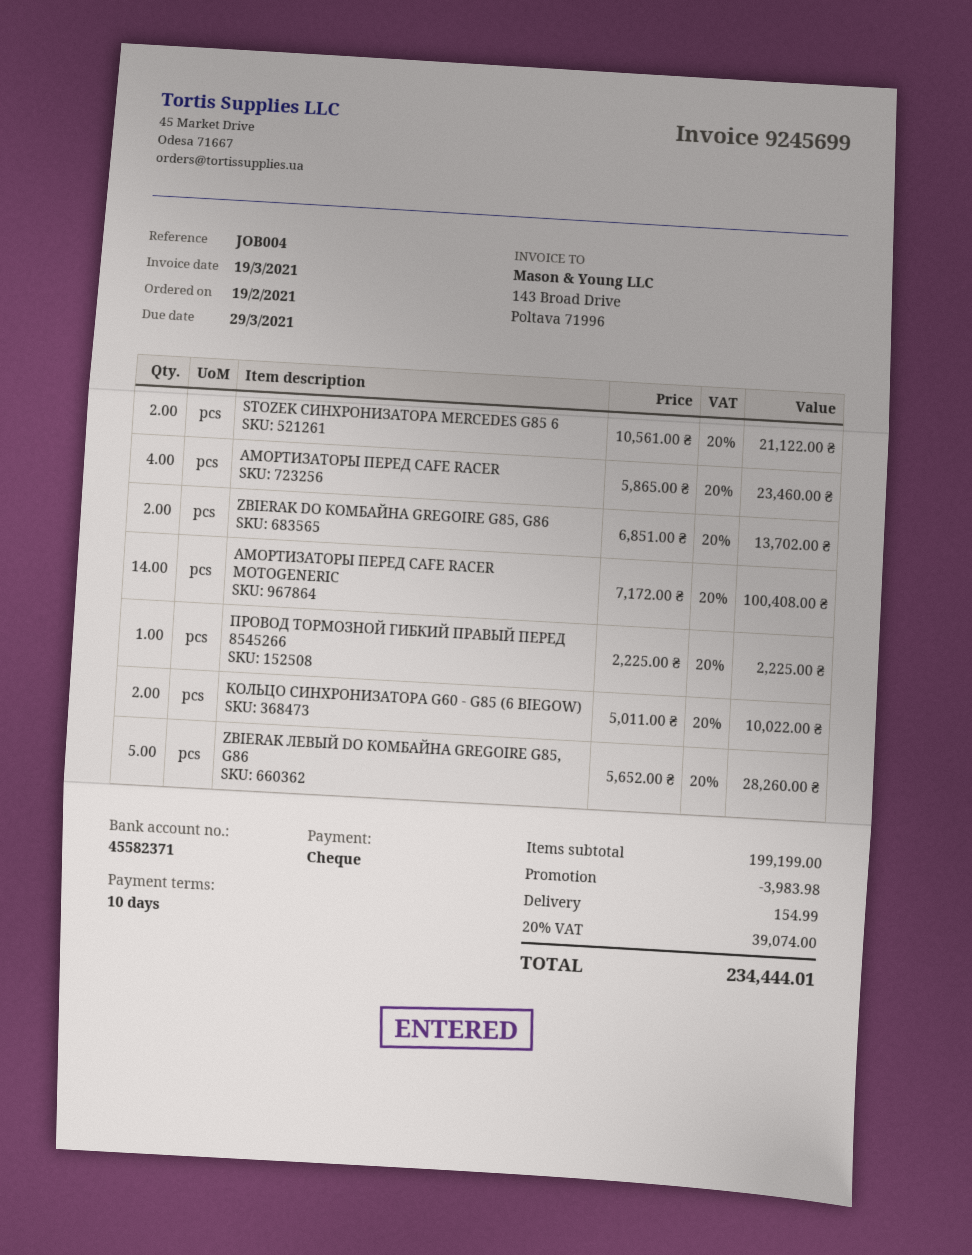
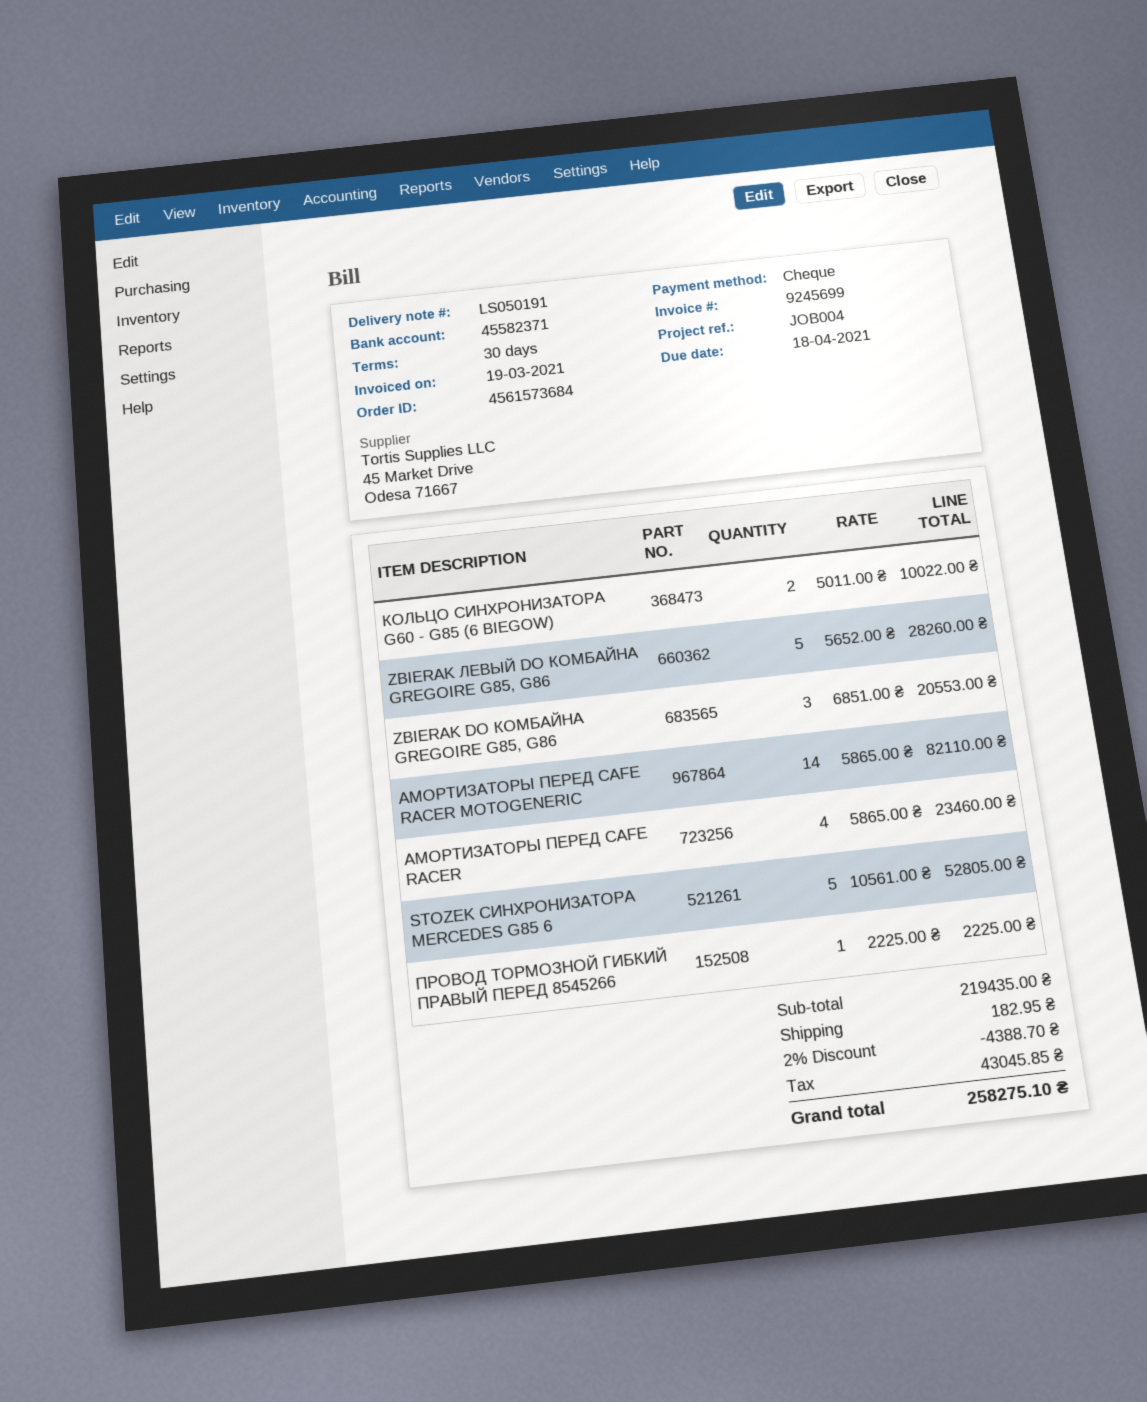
payment terms: 10 days -> 30 days
due date: 2021-03-29 -> 2021-04-18
STOZEK СИНХРОНИЗАТОРА MERCEDES G85 6: 2 x 10561.00 = 21122.00 -> 5 x 10561.00 = 52805.00
ZBIERAK DO КОМБАЙНА GREGOIRE G85, G86: 2 x 6851.00 = 13702.00 -> 3 x 6851.00 = 20553.00
АМОРТИЗАТОРЫ ПЕРЕД CAFE RACER MOTOGENERIC: 14 x 7172.00 = 100408.00 -> 14 x 5865.00 = 82110.00
subtotal: 199199.00 -> 219435.00
discount: 3983.98 -> 4388.70
shipping: 154.99 -> 182.95
tax: 39074.00 -> 43045.85
total: 234444.01 -> 258275.10

